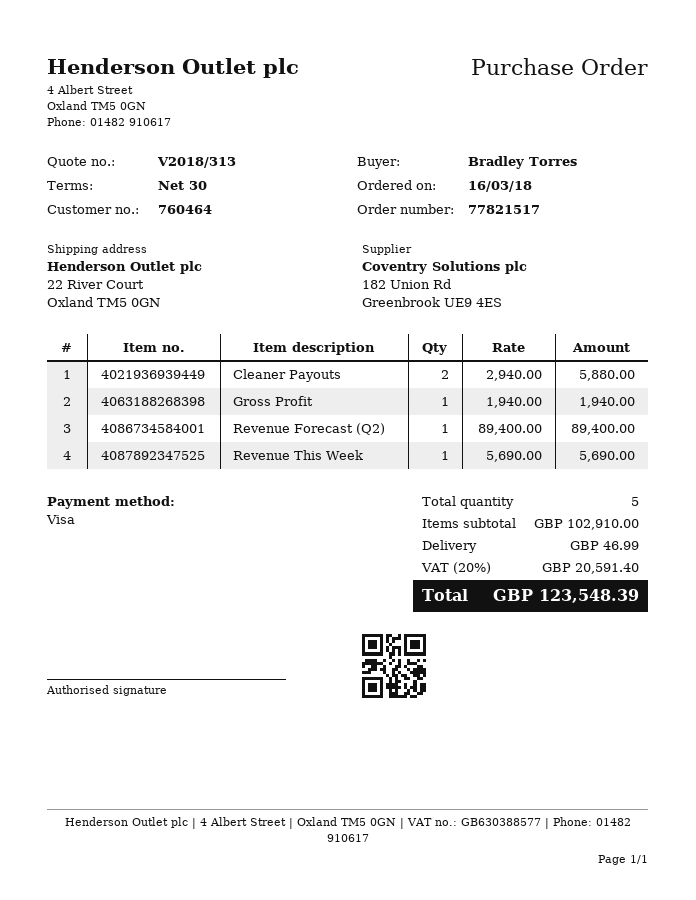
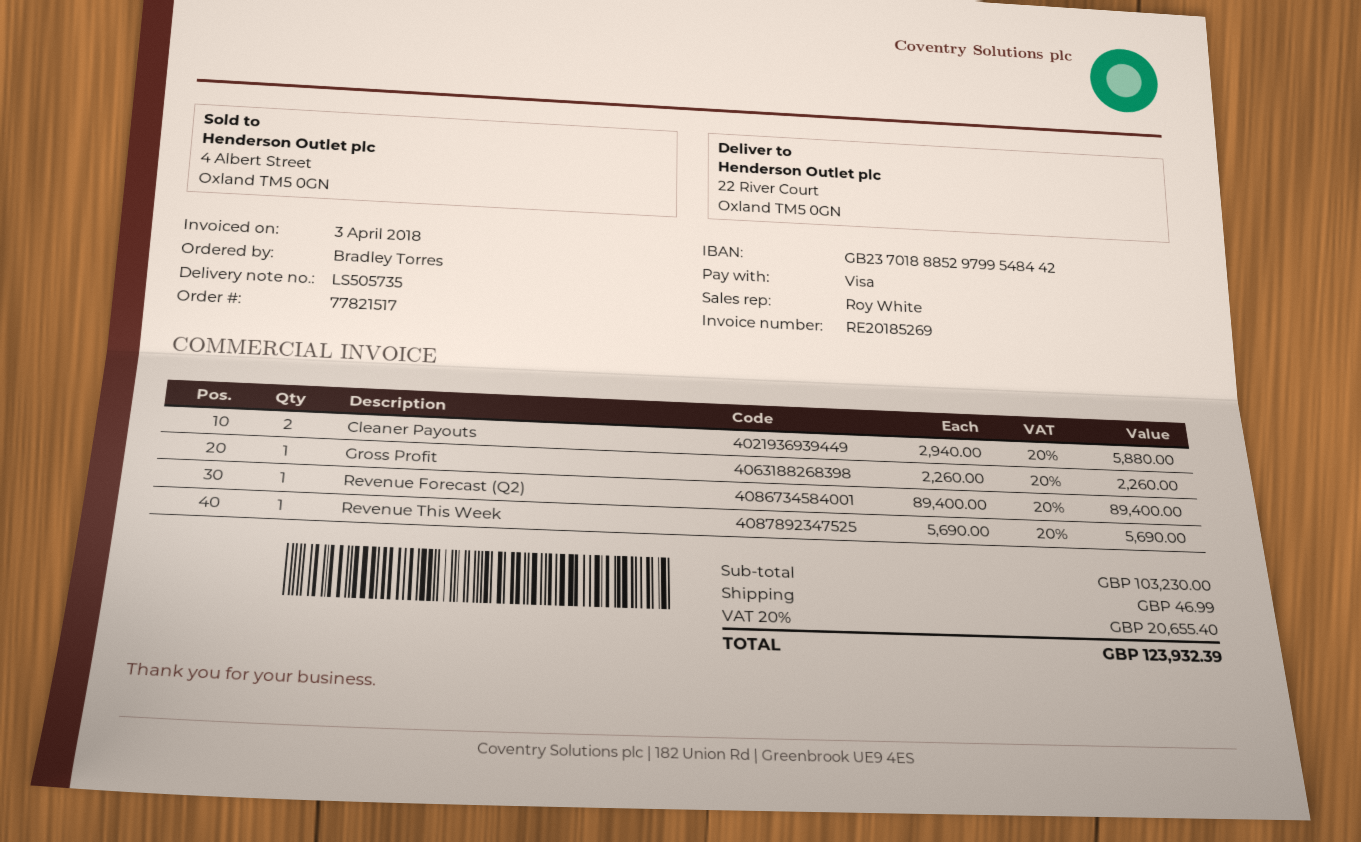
Gross Profit: 1 x 1940.00 = 1940.00 -> 1 x 2260.00 = 2260.00
subtotal: 102910.00 -> 103230.00
tax: 20% = 20591.40 -> 20% = 20655.40
total: 123548.39 -> 123932.39

